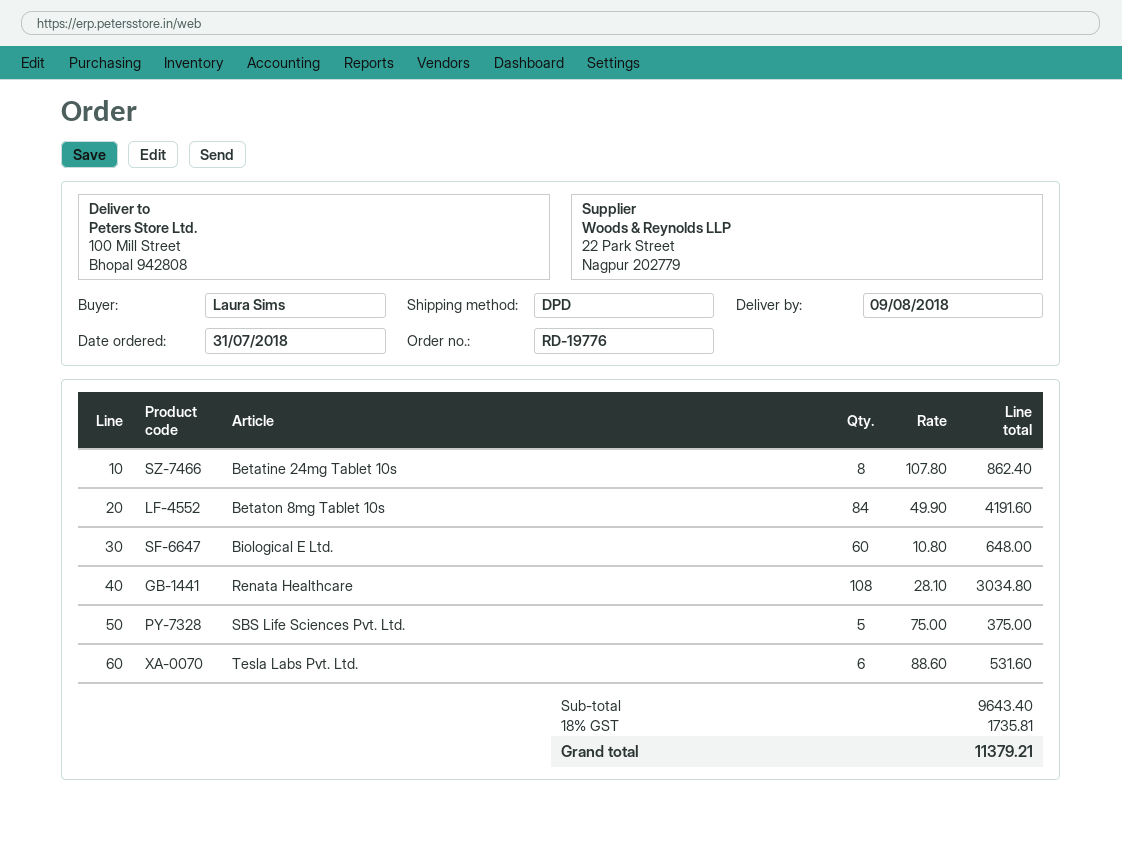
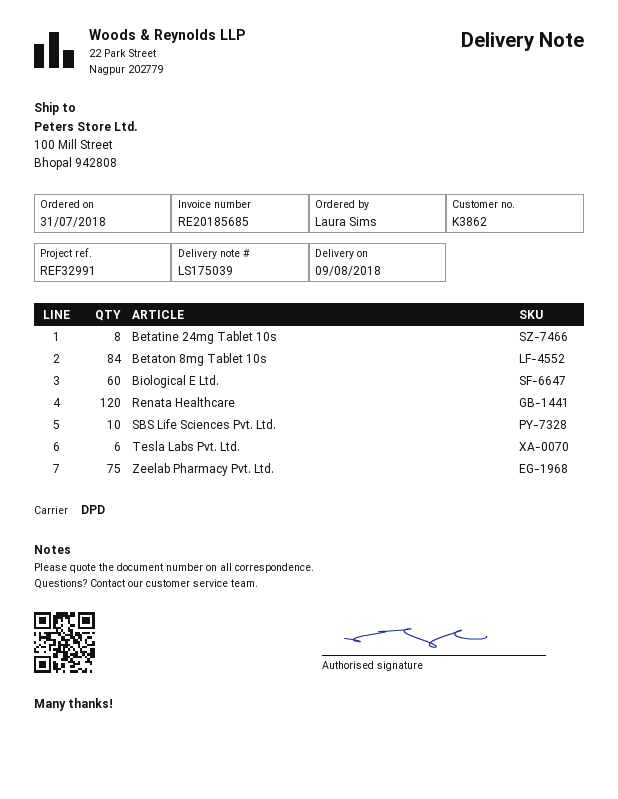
Renata Healthcare: 108 -> 120
SBS Life Sciences Pvt. Ltd.: 5 -> 10
Zeelab Pharmacy Pvt. Ltd.: none -> 75

